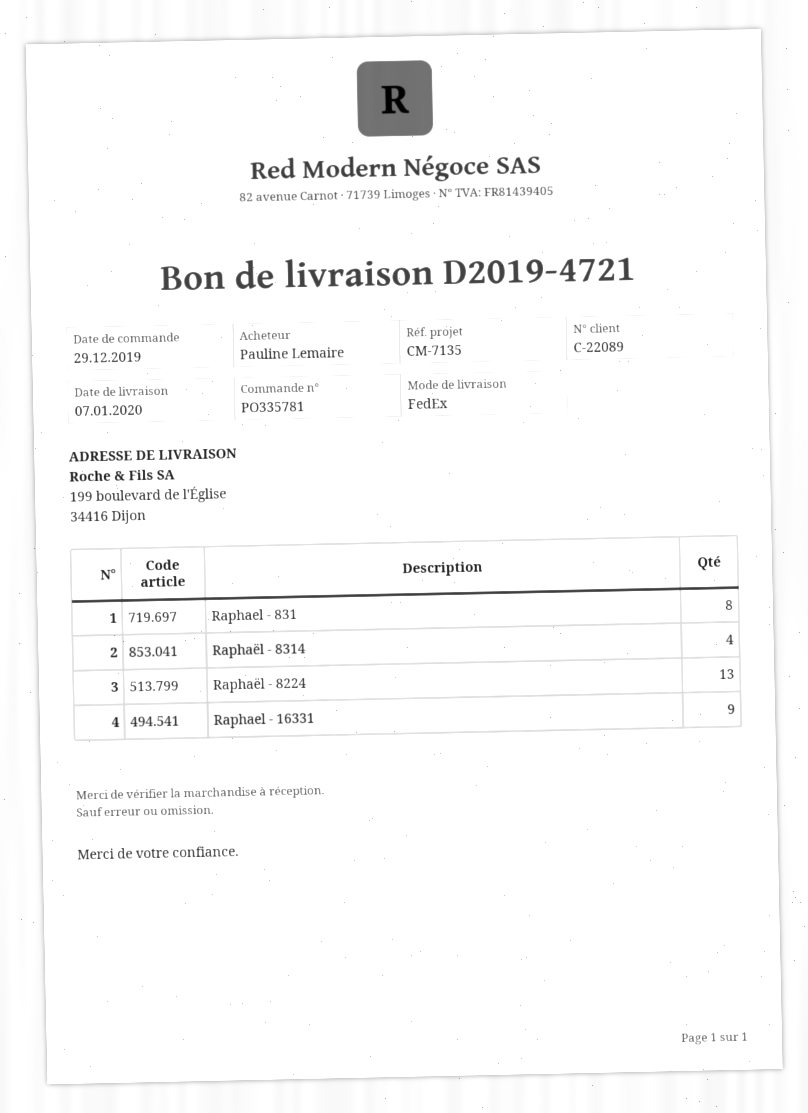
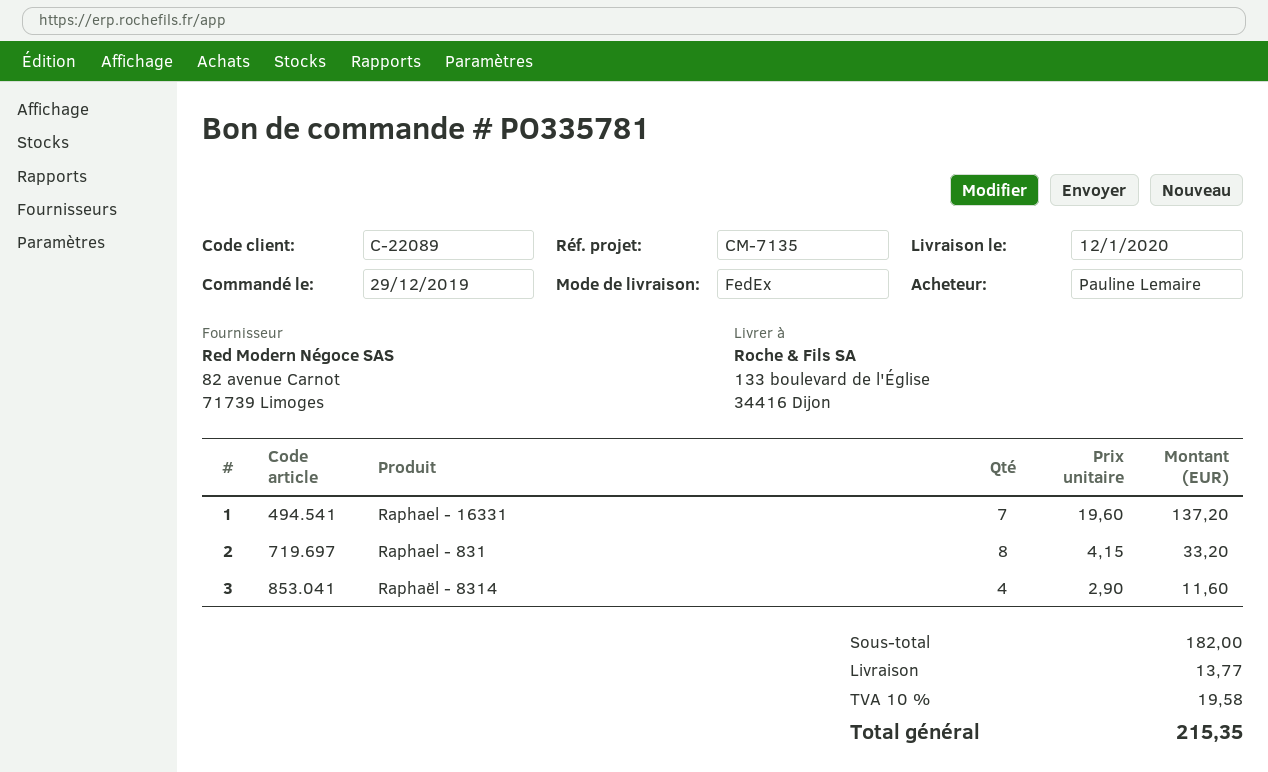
delivery date: 2020-01-07 -> 2020-01-12
ship to: 199 boulevard de l'Église, 34416 Dijon -> 133 boulevard de l'Église, 34416 Dijon
Raphaël - 8224: 13 -> none
Raphael - 16331: 9 -> 7

